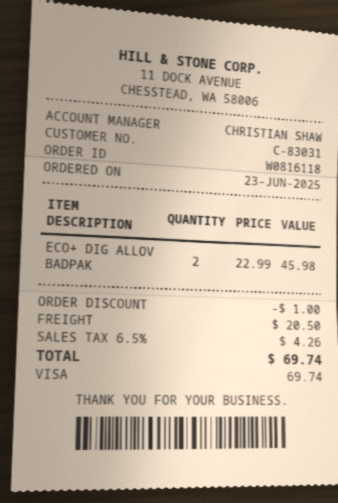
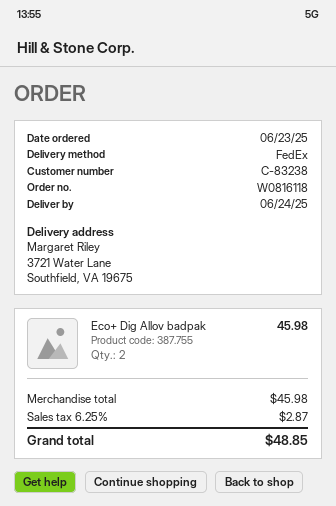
customer number: C-83031 -> C-83238
discount: 1.00 -> none
shipping: 20.50 -> none
tax: 6.5% = 4.26 -> 6.25% = 2.87
total: 69.74 -> 48.85

